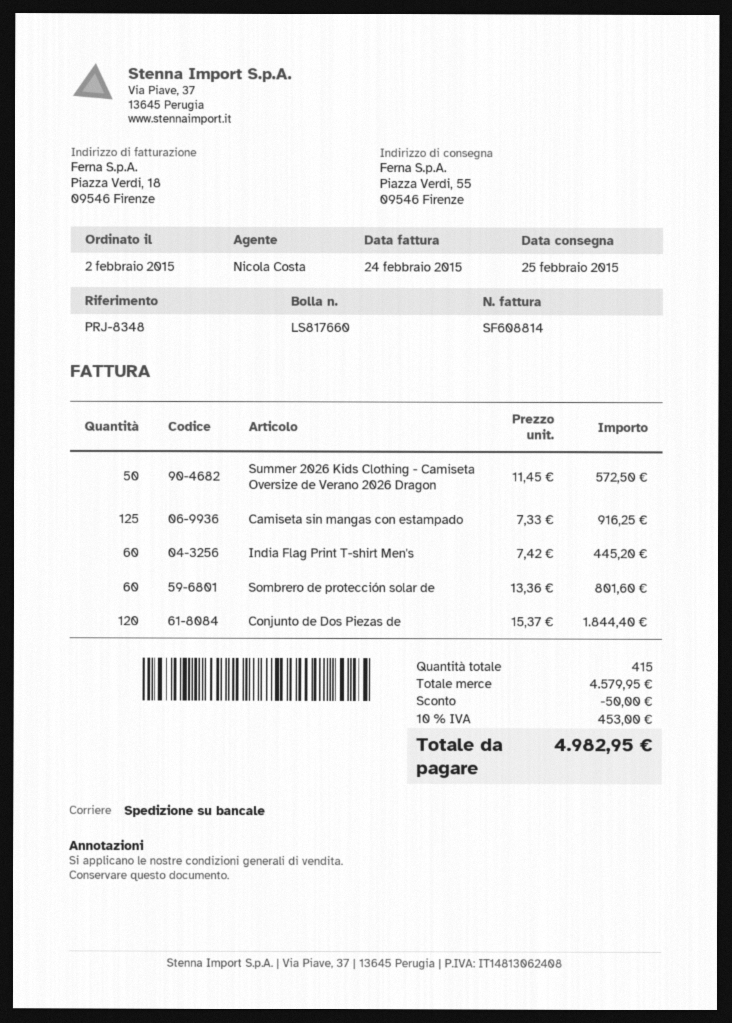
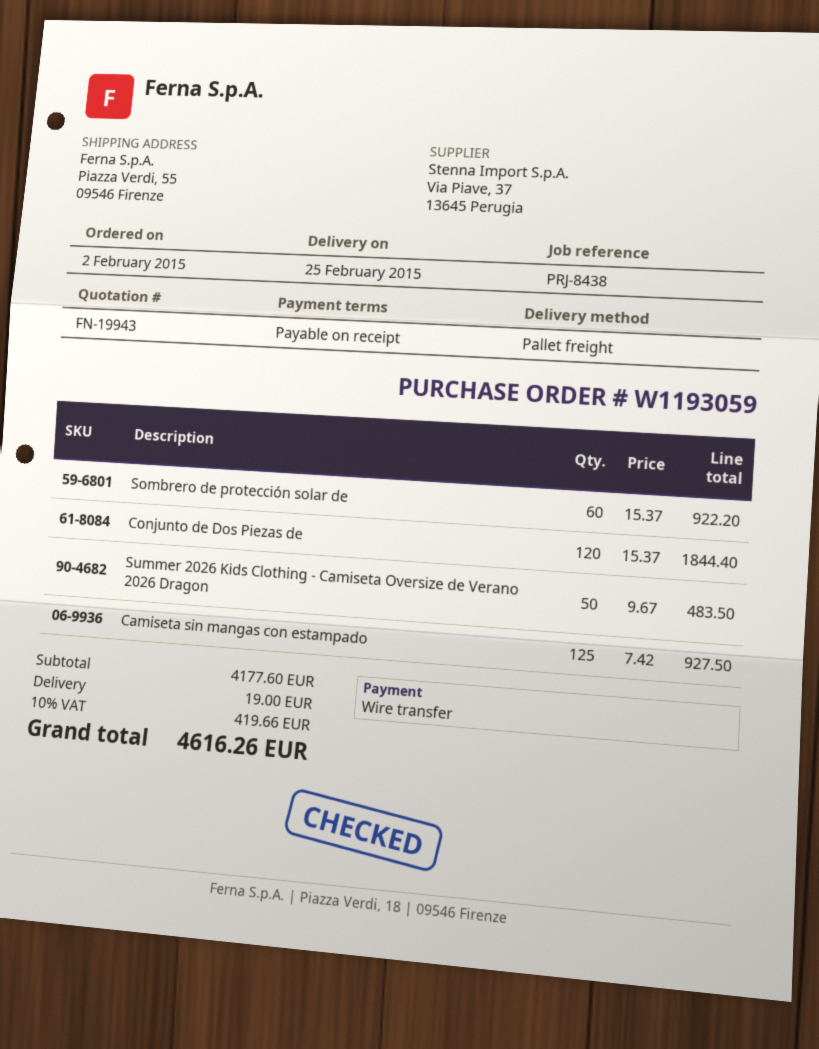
reference: PRJ-8348 -> PRJ-8438
Summer 2026 Kids Clothing - Camiseta Oversize de Verano 2026 Dragon: 50 x 11.45 = 572.50 -> 50 x 9.67 = 483.50
Camiseta sin mangas con estampado: 125 x 7.33 = 916.25 -> 125 x 7.42 = 927.50
India Flag Print T-shirt Men's: 60 x 7.42 = 445.20 -> none
Sombrero de protección solar de: 60 x 13.36 = 801.60 -> 60 x 15.37 = 922.20
subtotal: 4579.95 -> 4177.60
discount: 50.00 -> none
shipping: none -> 19.00
tax: 10% = 453.00 -> 10% = 419.66
total: 4982.95 -> 4616.26

